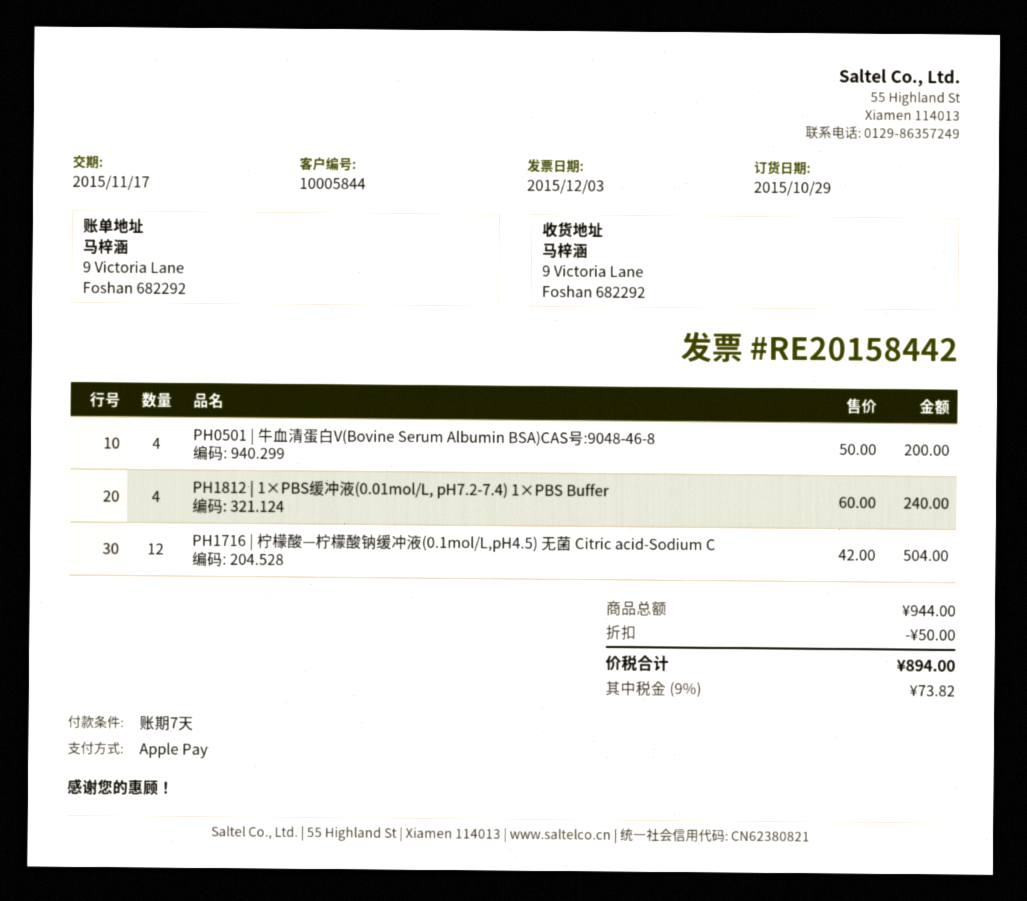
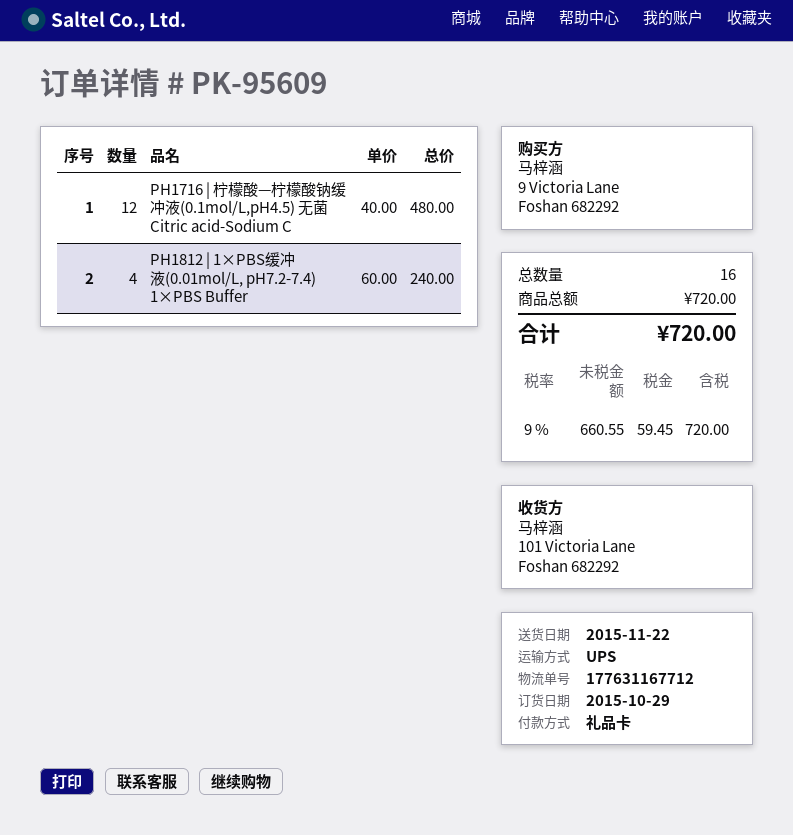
delivery date: 2015-11-17 -> 2015-11-22
payment method: Apple Pay -> gift card
ship to: 9 Victoria Lane, Foshan 682292 -> 101 Victoria Lane, Foshan 682292
PH0501 | 牛血清蛋白V(Bovine Serum Albumin BSA)CAS号:9048-46-8: 4 x 50.00 = 200.00 -> none
PH1716 | 柠檬酸—柠檬酸钠缓冲液(0.1mol/L,pH4.5) 无菌 Citric acid-Sodium C: 12 x 42.00 = 504.00 -> 12 x 40.00 = 480.00
subtotal: 944.00 -> 720.00
discount: 50.00 -> none
tax: 9% = 73.82 -> 9% = 59.45
total: 894.00 -> 720.00

